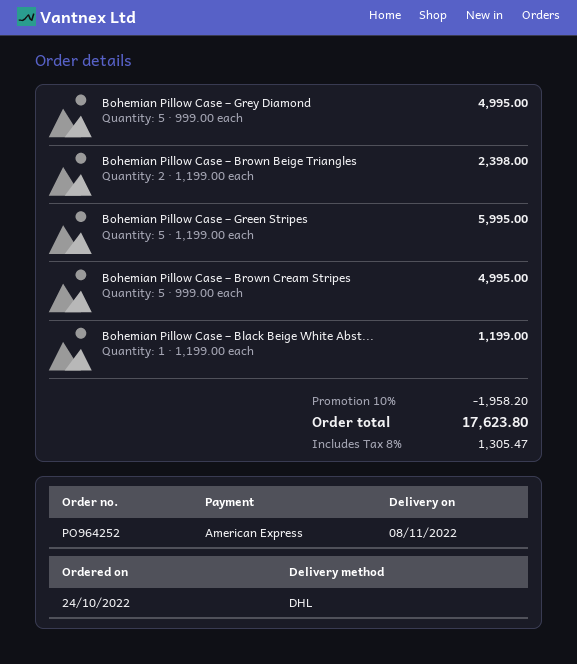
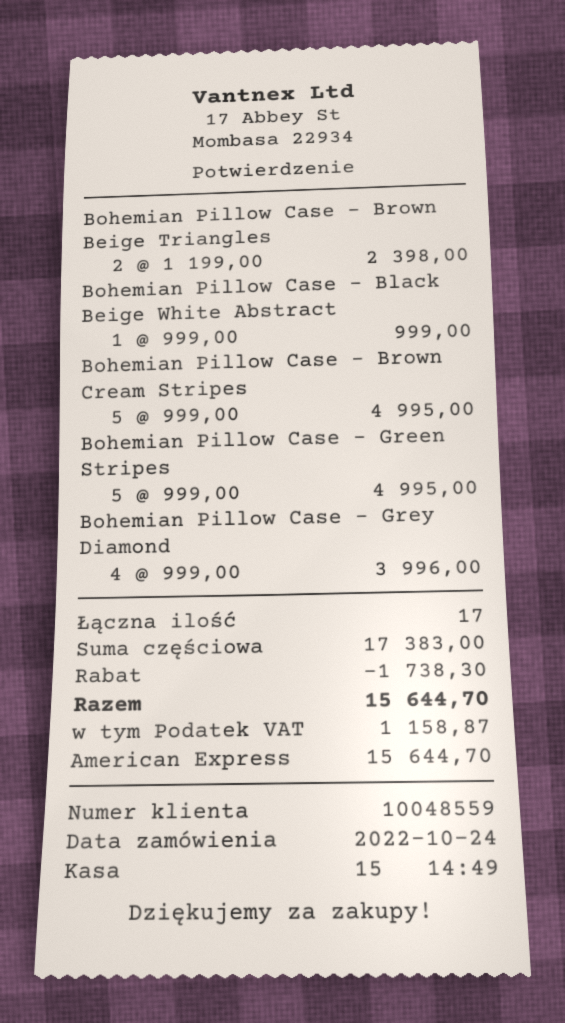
Bohemian Pillow Case – Grey Diamond: 5 x 999.00 = 4995.00 -> 4 x 999.00 = 3996.00
Bohemian Pillow Case – Green Stripes: 5 x 1199.00 = 5995.00 -> 5 x 999.00 = 4995.00
Bohemian Pillow Case – Black Beige White Abst...: 1 x 1199.00 = 1199.00 -> 1 x 999.00 = 999.00
discount: 1958.20 -> 1738.30
tax: 1305.47 -> 1158.87
total: 17623.80 -> 15644.70

